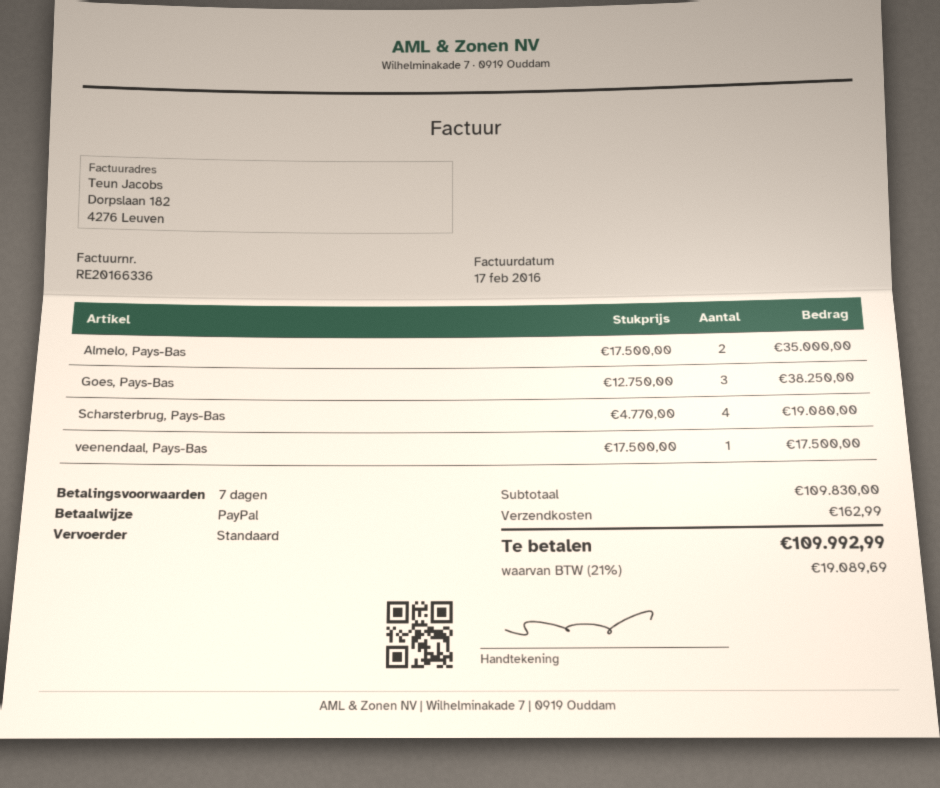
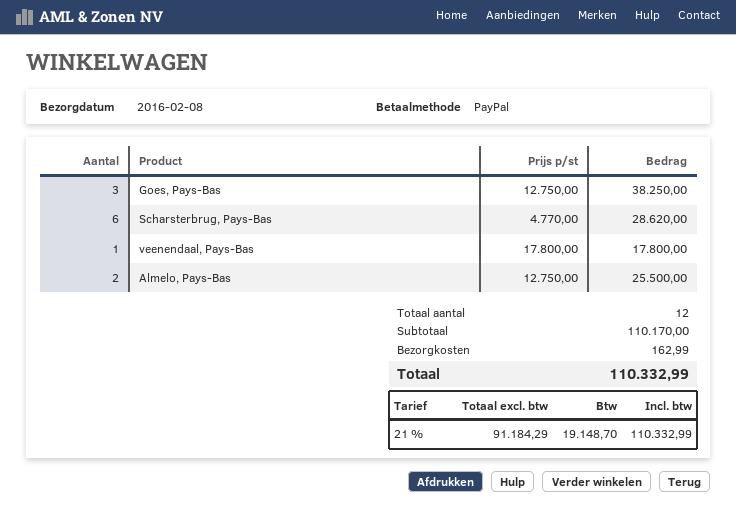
Almelo, Pays-Bas: 2 x 17500.00 = 35000.00 -> 2 x 12750.00 = 25500.00
Scharsterbrug, Pays-Bas: 4 x 4770.00 = 19080.00 -> 6 x 4770.00 = 28620.00
veenendaal, Pays-Bas: 1 x 17500.00 = 17500.00 -> 1 x 17800.00 = 17800.00
subtotal: 109830.00 -> 110170.00
tax: 21% = 19089.69 -> 21% = 19148.70
total: 109992.99 -> 110332.99

